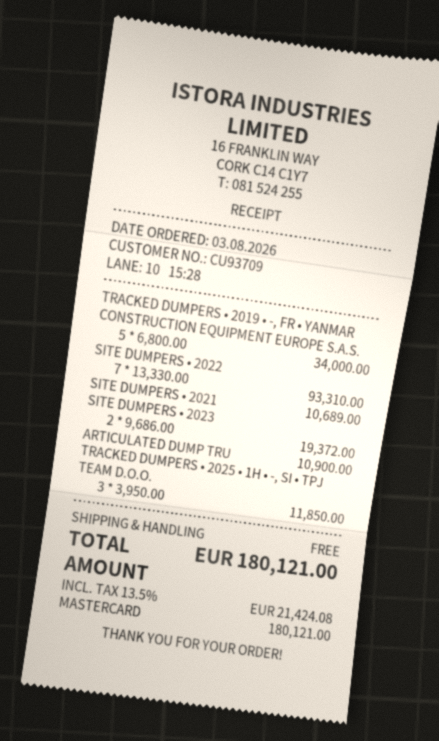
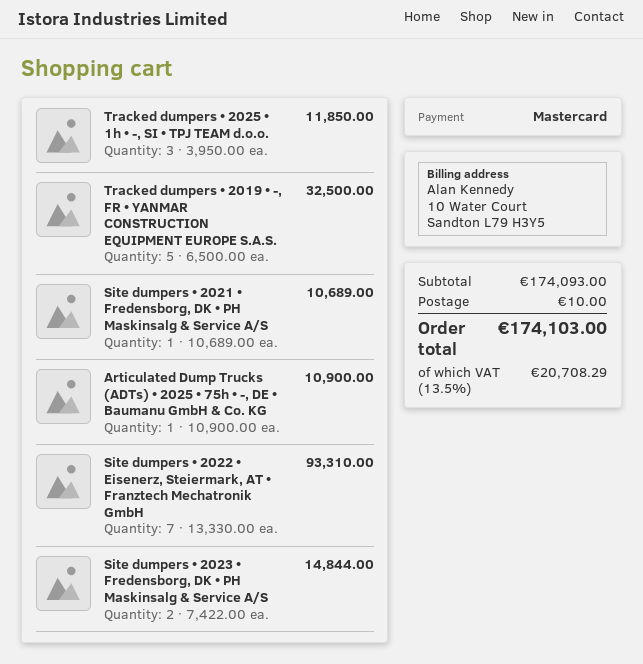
TRACKED DUMPERS • 2019 • -, FR • YANMAR CONSTRUCTION EQUIPMENT EUROPE S.A.S.: 5 x 6800.00 = 34000.00 -> 5 x 6500.00 = 32500.00
SITE DUMPERS • 2023: 2 x 9686.00 = 19372.00 -> 2 x 7422.00 = 14844.00
shipping: 0.00 -> 10.00
tax: 13.5% = 21424.08 -> 13.5% = 20708.29
total: 180121.00 -> 174103.00

